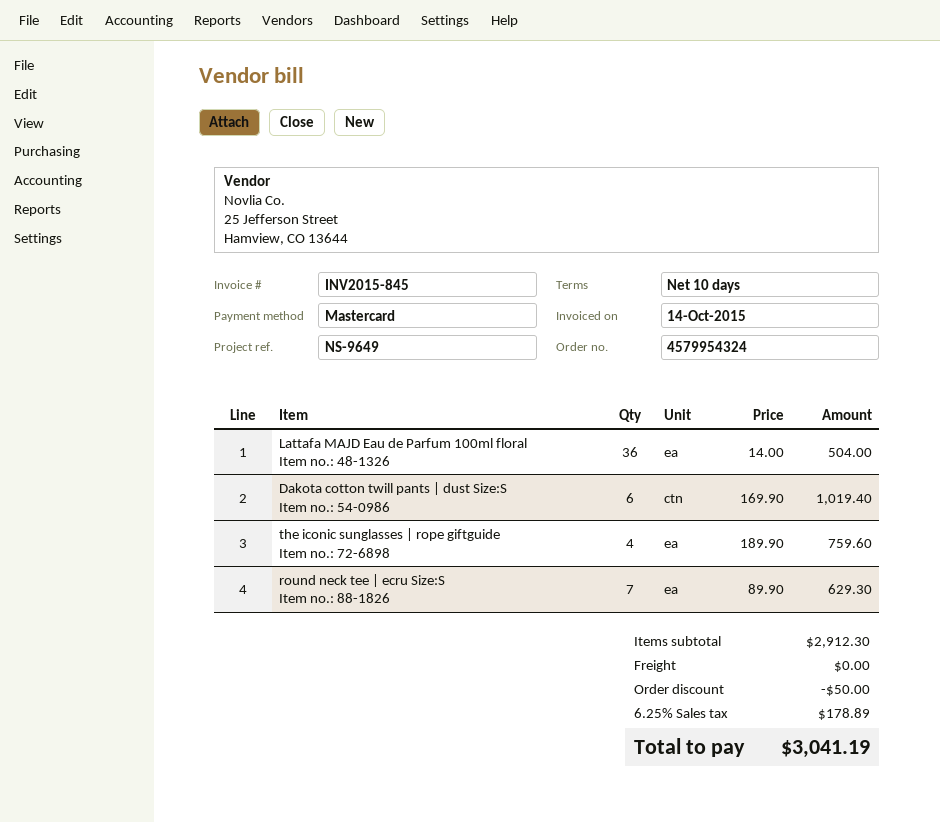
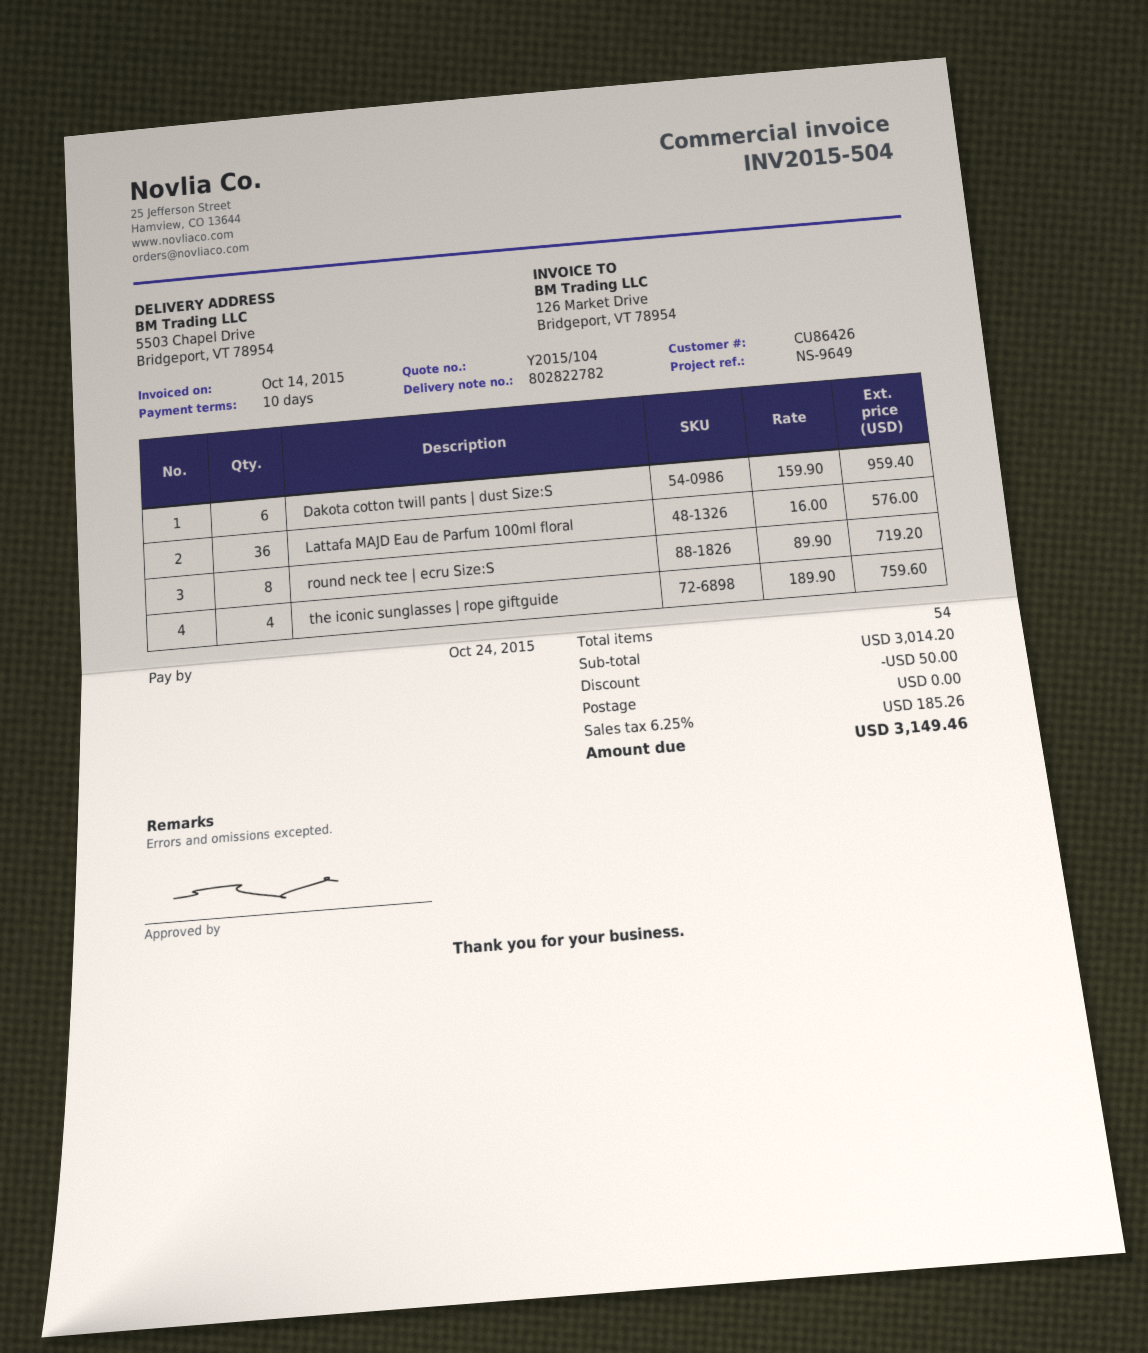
invoice number: INV2015-845 -> INV2015-504
Lattafa MAJD Eau de Parfum 100ml floral: 36 x 14.00 = 504.00 -> 36 x 16.00 = 576.00
Dakota cotton twill pants | dust Size:S: 6 x 169.90 = 1019.40 -> 6 x 159.90 = 959.40
round neck tee | ecru Size:S: 7 x 89.90 = 629.30 -> 8 x 89.90 = 719.20
subtotal: 2912.30 -> 3014.20
tax: 6.25% = 178.89 -> 6.25% = 185.26
total: 3041.19 -> 3149.46

